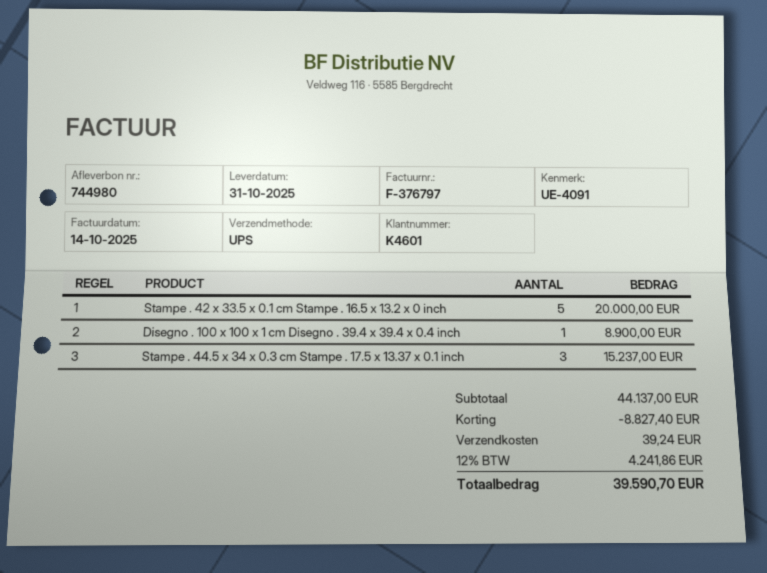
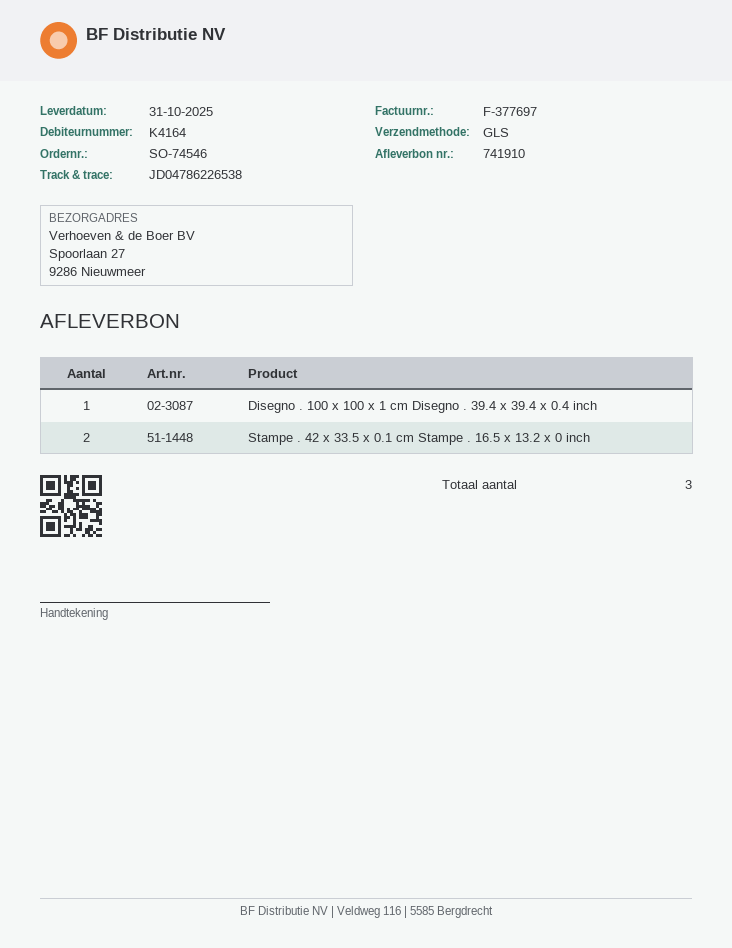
delivery note number: 744980 -> 741910
invoice number: F-376797 -> F-377697
customer number: K4601 -> K4164
shipping method: UPS -> GLS
Stampe . 42 x 33.5 x 0.1 cm Stampe . 16.5 x 13.2 x 0 inch: 5 -> 2
Stampe . 44.5 x 34 x 0.3 cm Stampe . 17.5 x 13.37 x 0.1 inch: 3 -> none

